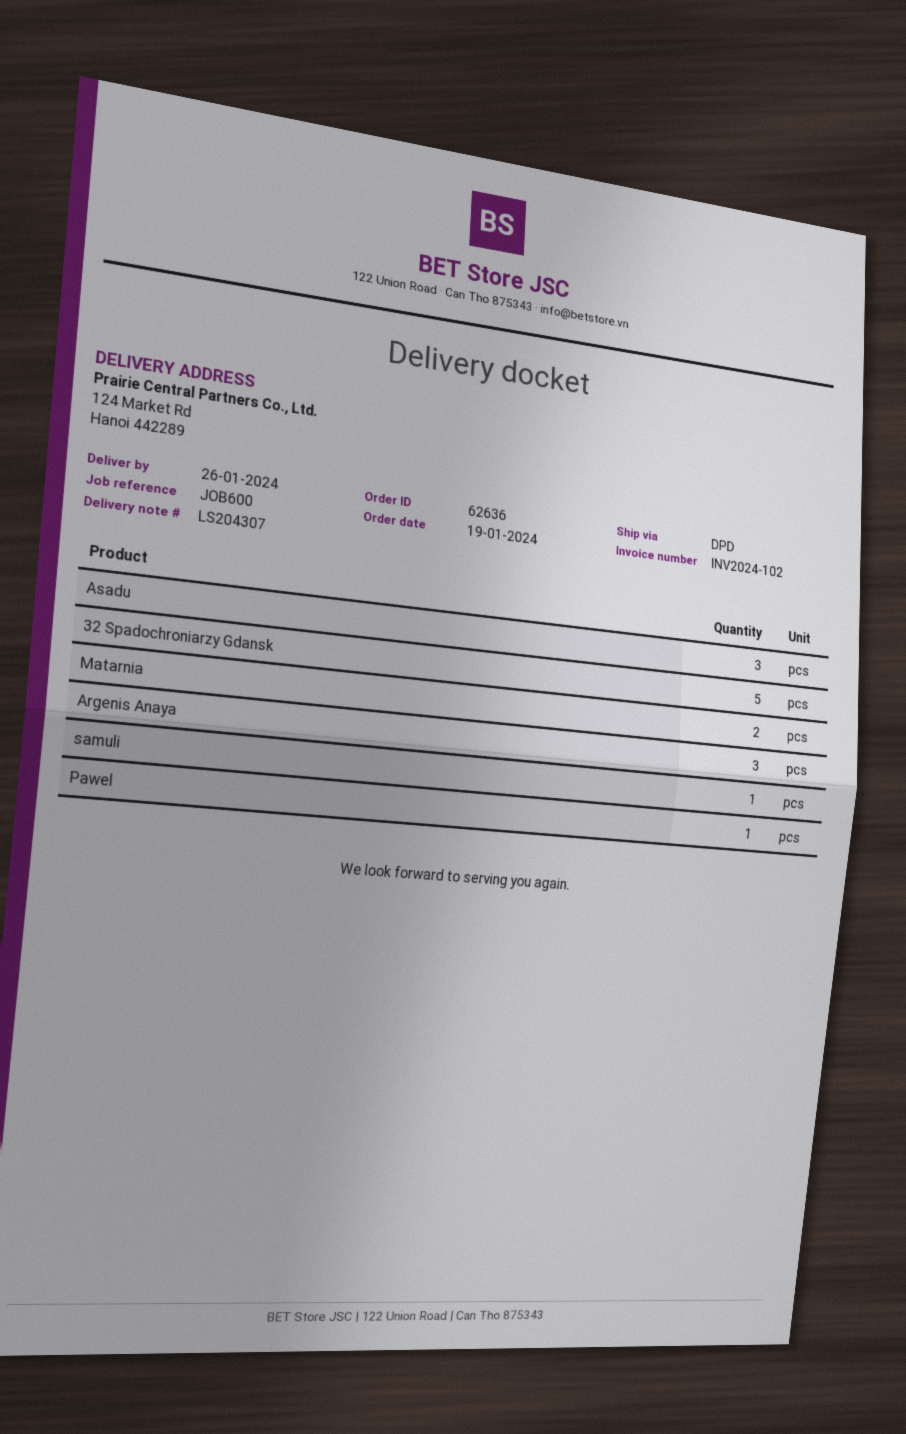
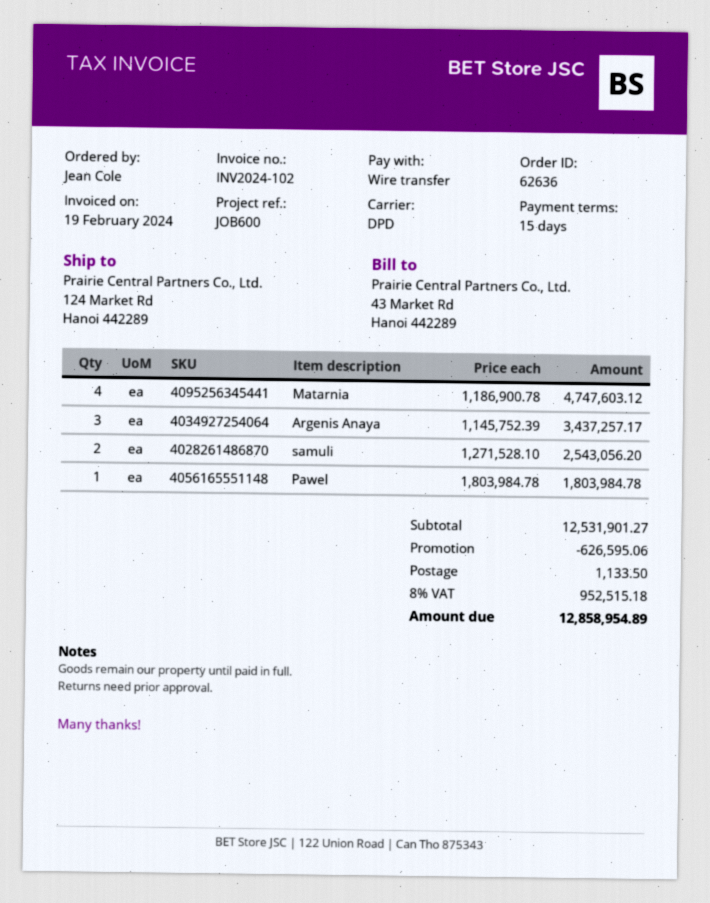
Asadu: 3 -> none
32 Spadochroniarzy Gdansk: 5 -> none
Matarnia: 2 -> 4
samuli: 1 -> 2

